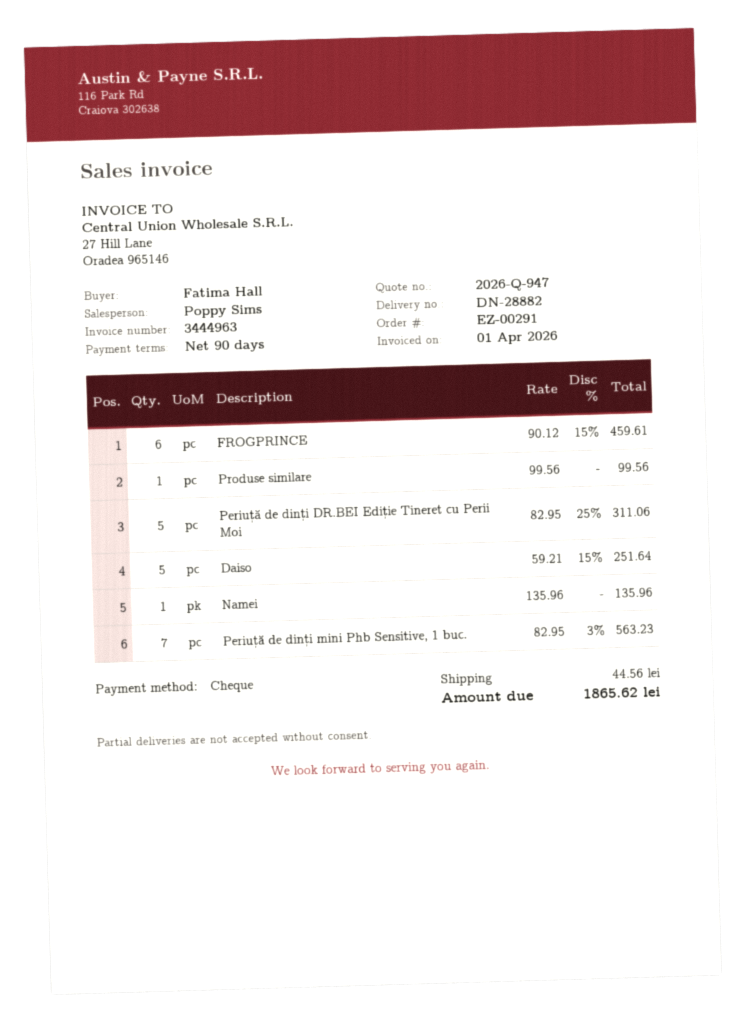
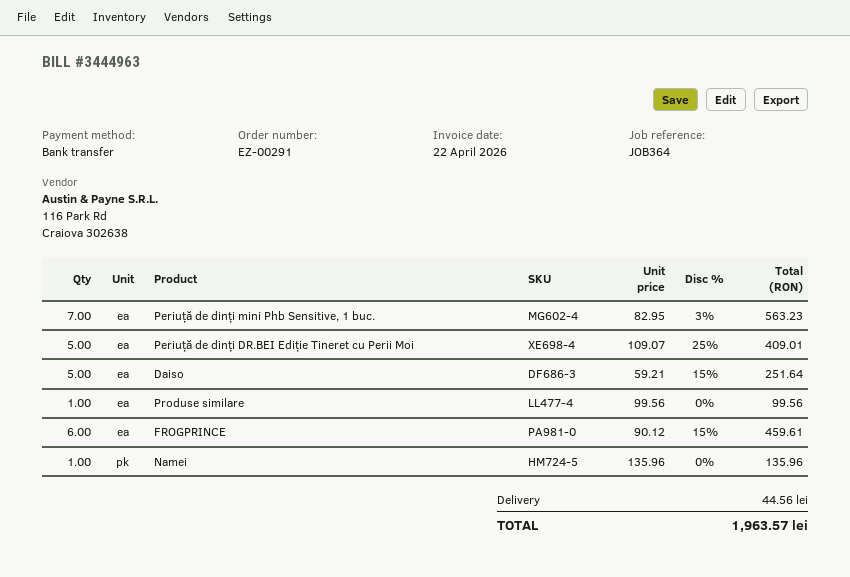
invoice date: 2026-04-01 -> 2026-04-22
payment method: cheque -> bank transfer
Periuță de dinți DR.BEI Ediție Tineret cu Perii Moi: 5 x 82.95 - 25% = 311.06 -> 5 x 109.07 - 25% = 409.01
total: 1865.62 -> 1963.57

